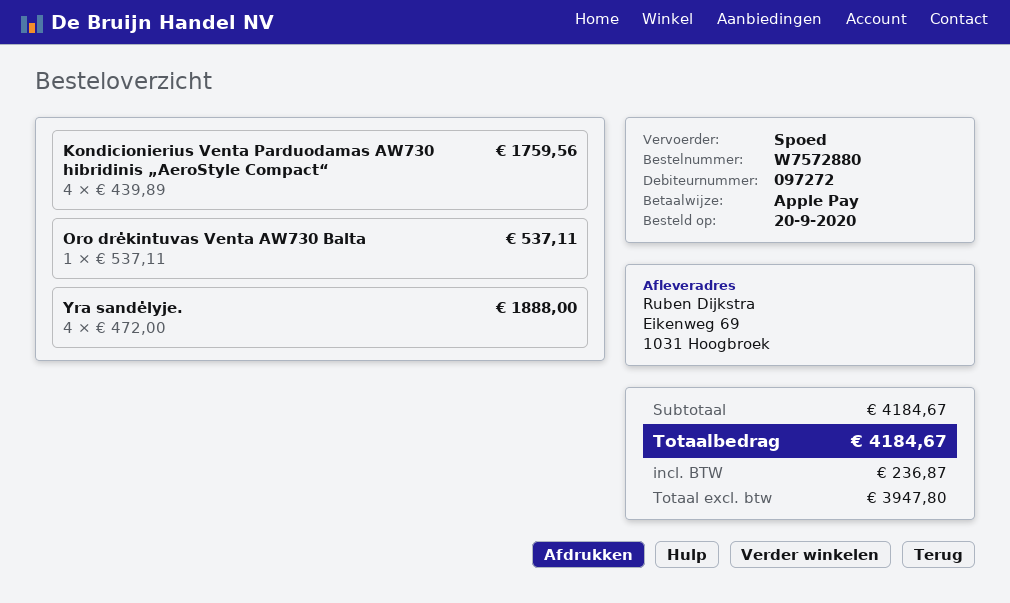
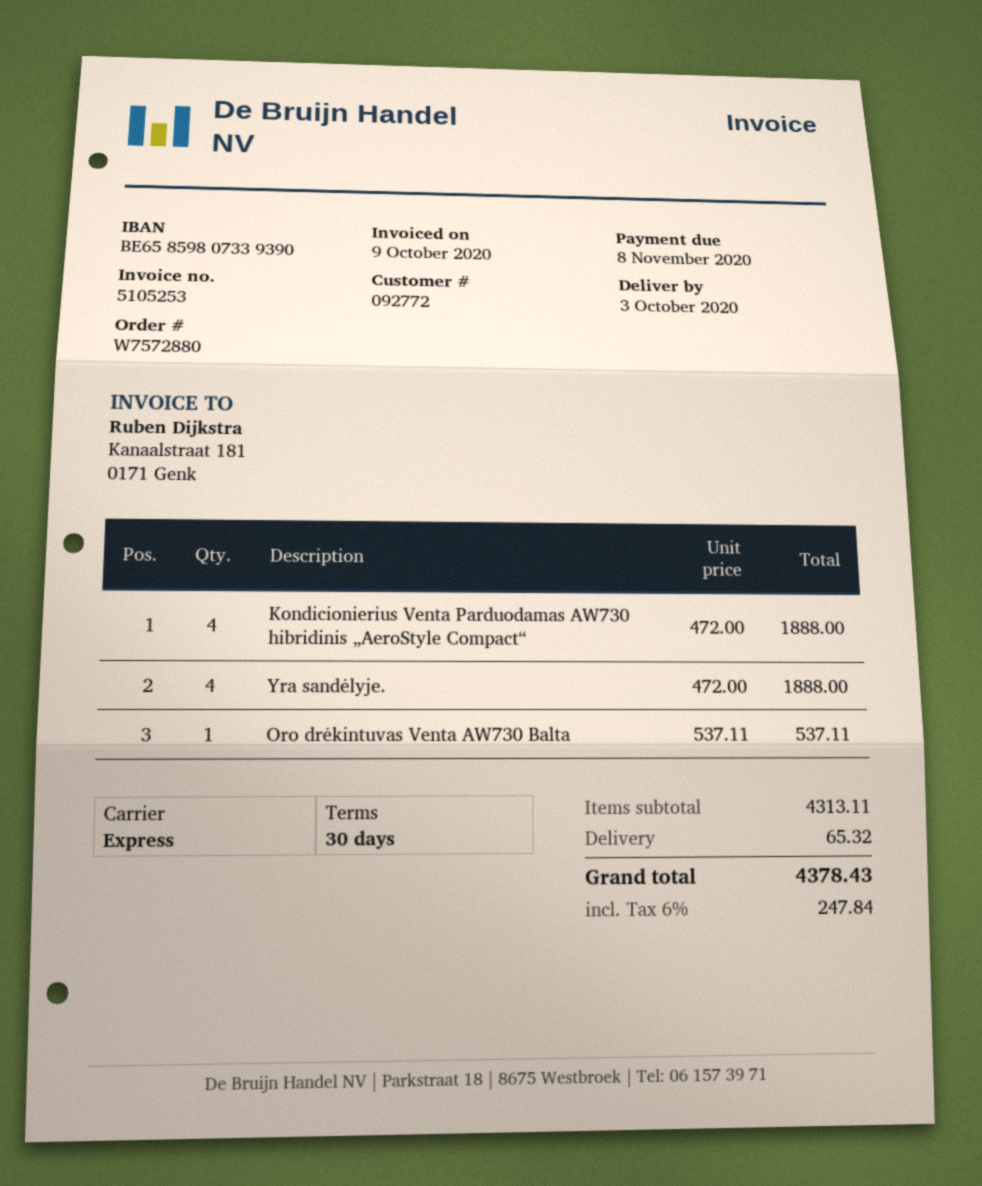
customer number: 097272 -> 092772
Kondicionierius Venta Parduodamas AW730 hibridinis „AeroStyle Compact“: 4 x 439.89 = 1759.56 -> 4 x 472.00 = 1888.00
subtotal: 4184.67 -> 4313.11
shipping: none -> 65.32
tax: 236.87 -> 247.84
total: 4184.67 -> 4378.43

